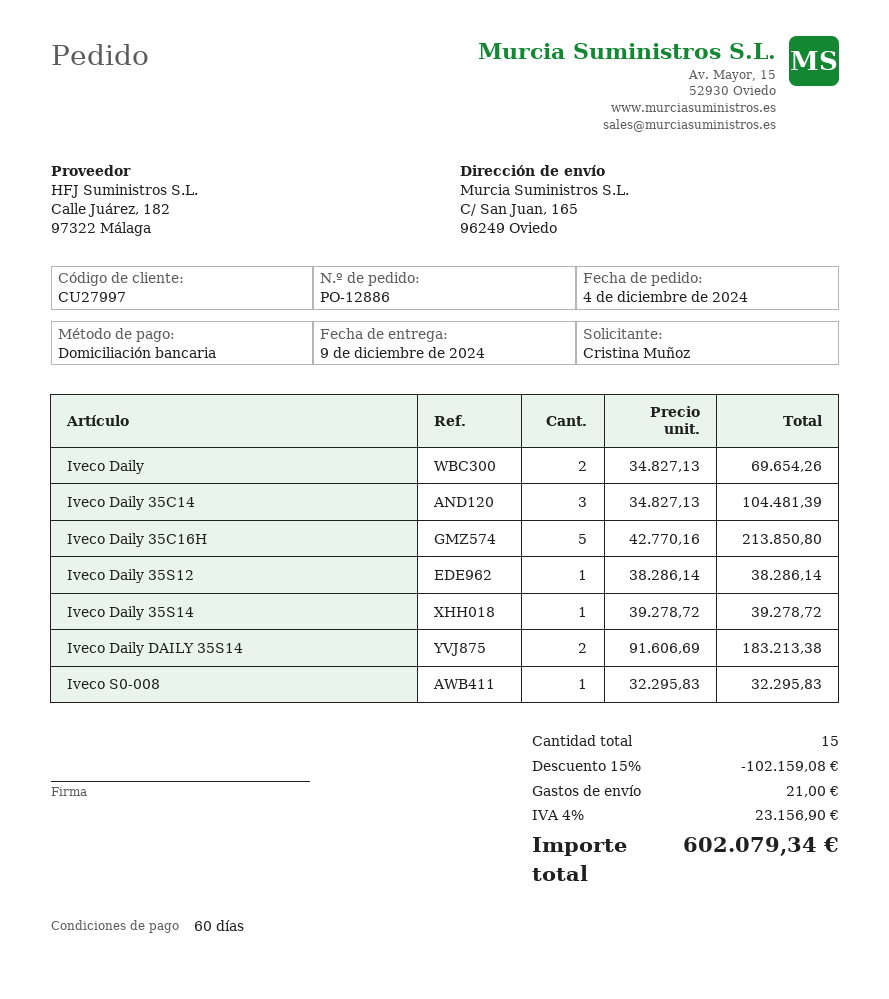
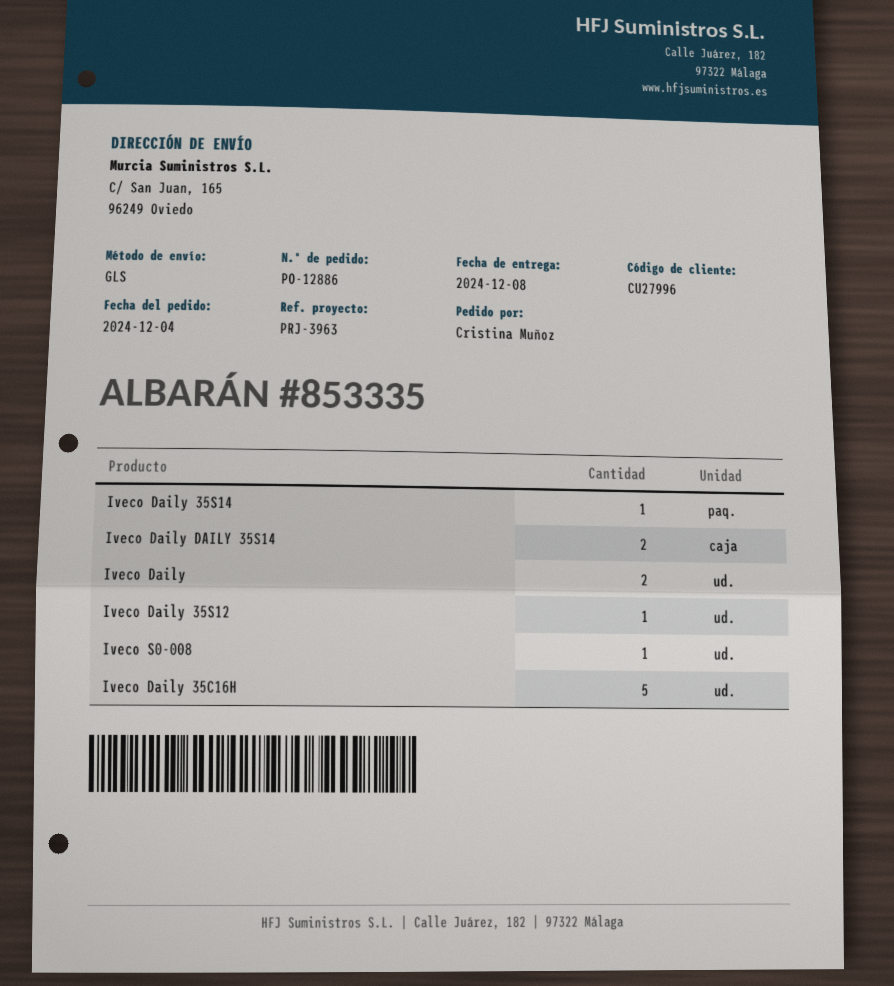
delivery date: 2024-12-09 -> 2024-12-08
customer number: CU27997 -> CU27996
Iveco Daily 35C14: 3 -> none

